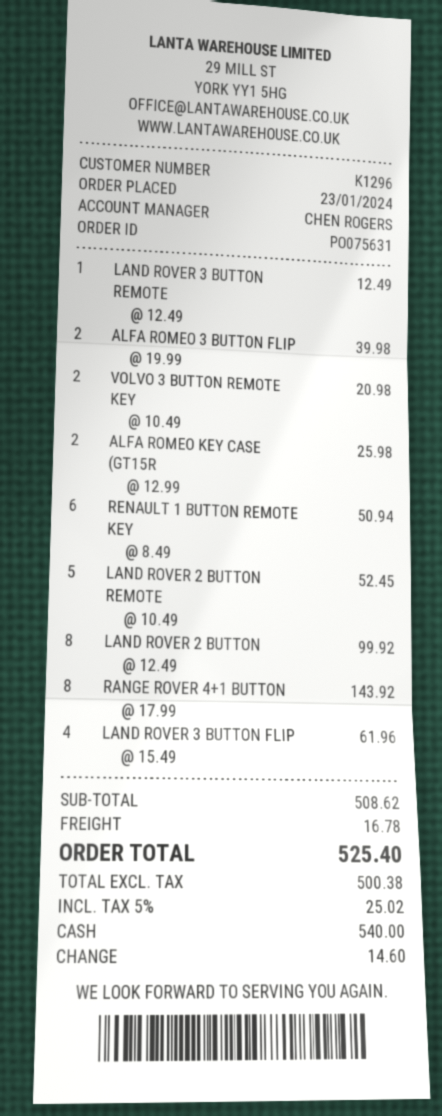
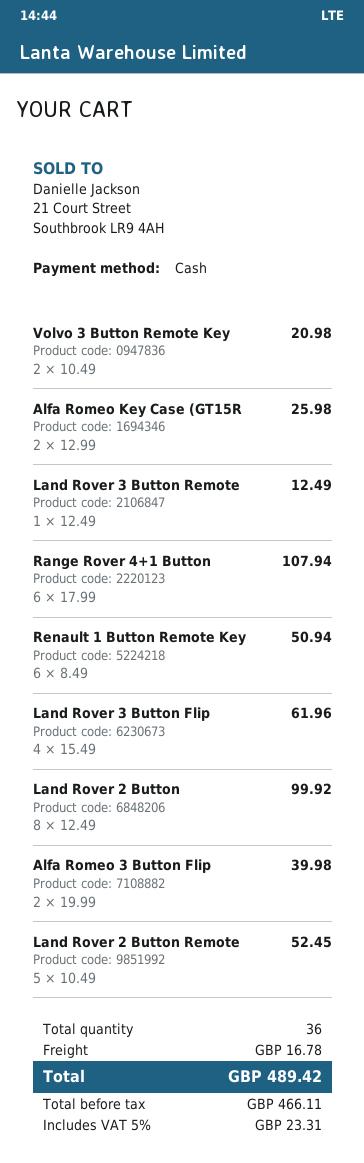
RANGE ROVER 4+1 BUTTON: 8 x 17.99 = 143.92 -> 6 x 17.99 = 107.94
net: 500.38 -> 466.11
tax: 5% = 25.02 -> 5% = 23.31
total: 525.40 -> 489.42

